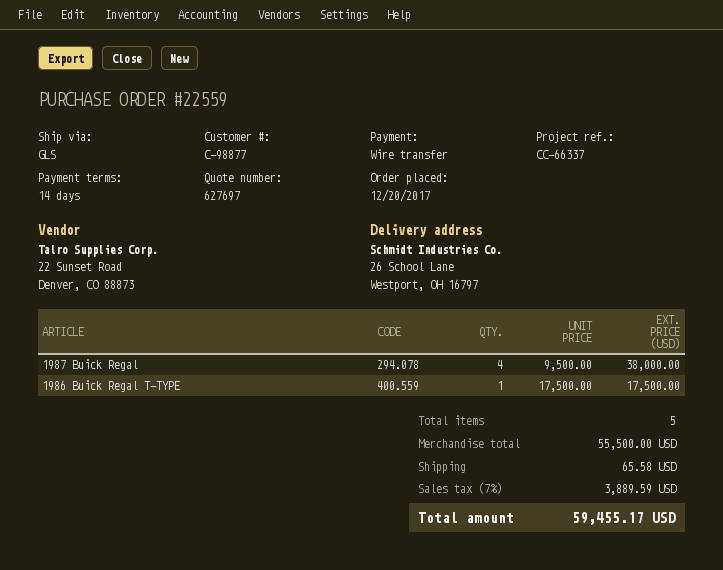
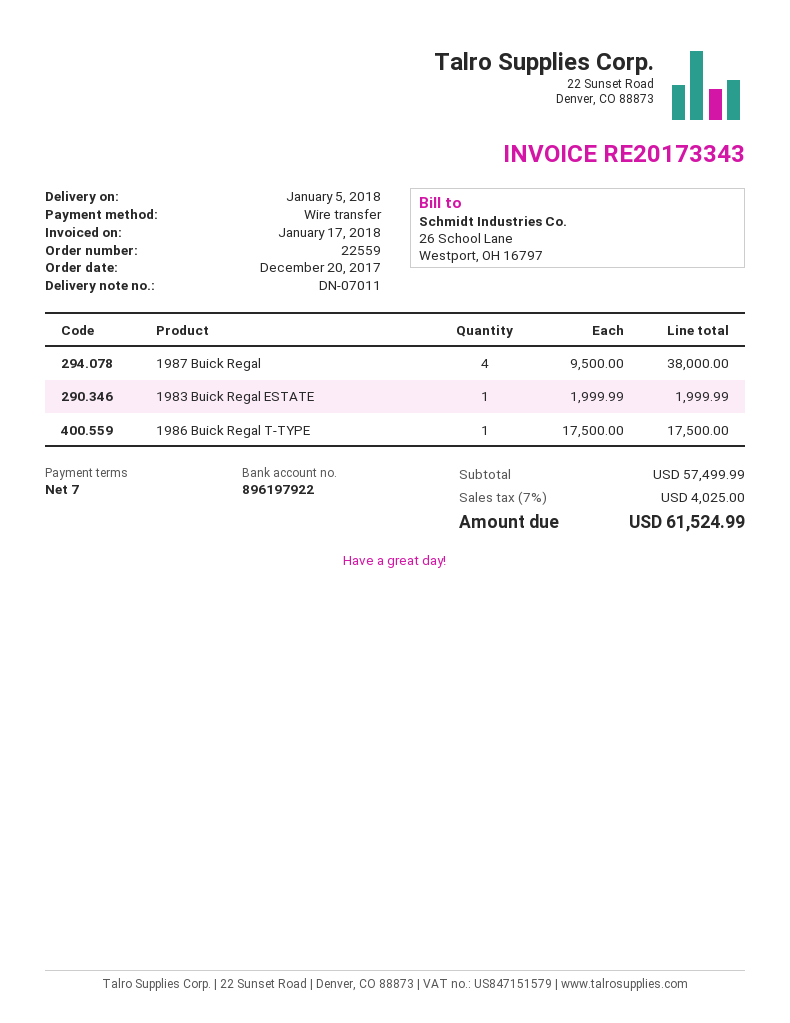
payment terms: 14 days -> 7 days
1983 Buick Regal ESTATE: none -> 1 x 1999.99 = 1999.99
subtotal: 55500.00 -> 57499.99
shipping: 65.58 -> none
tax: 7% = 3889.59 -> 7% = 4025.00
total: 59455.17 -> 61524.99

